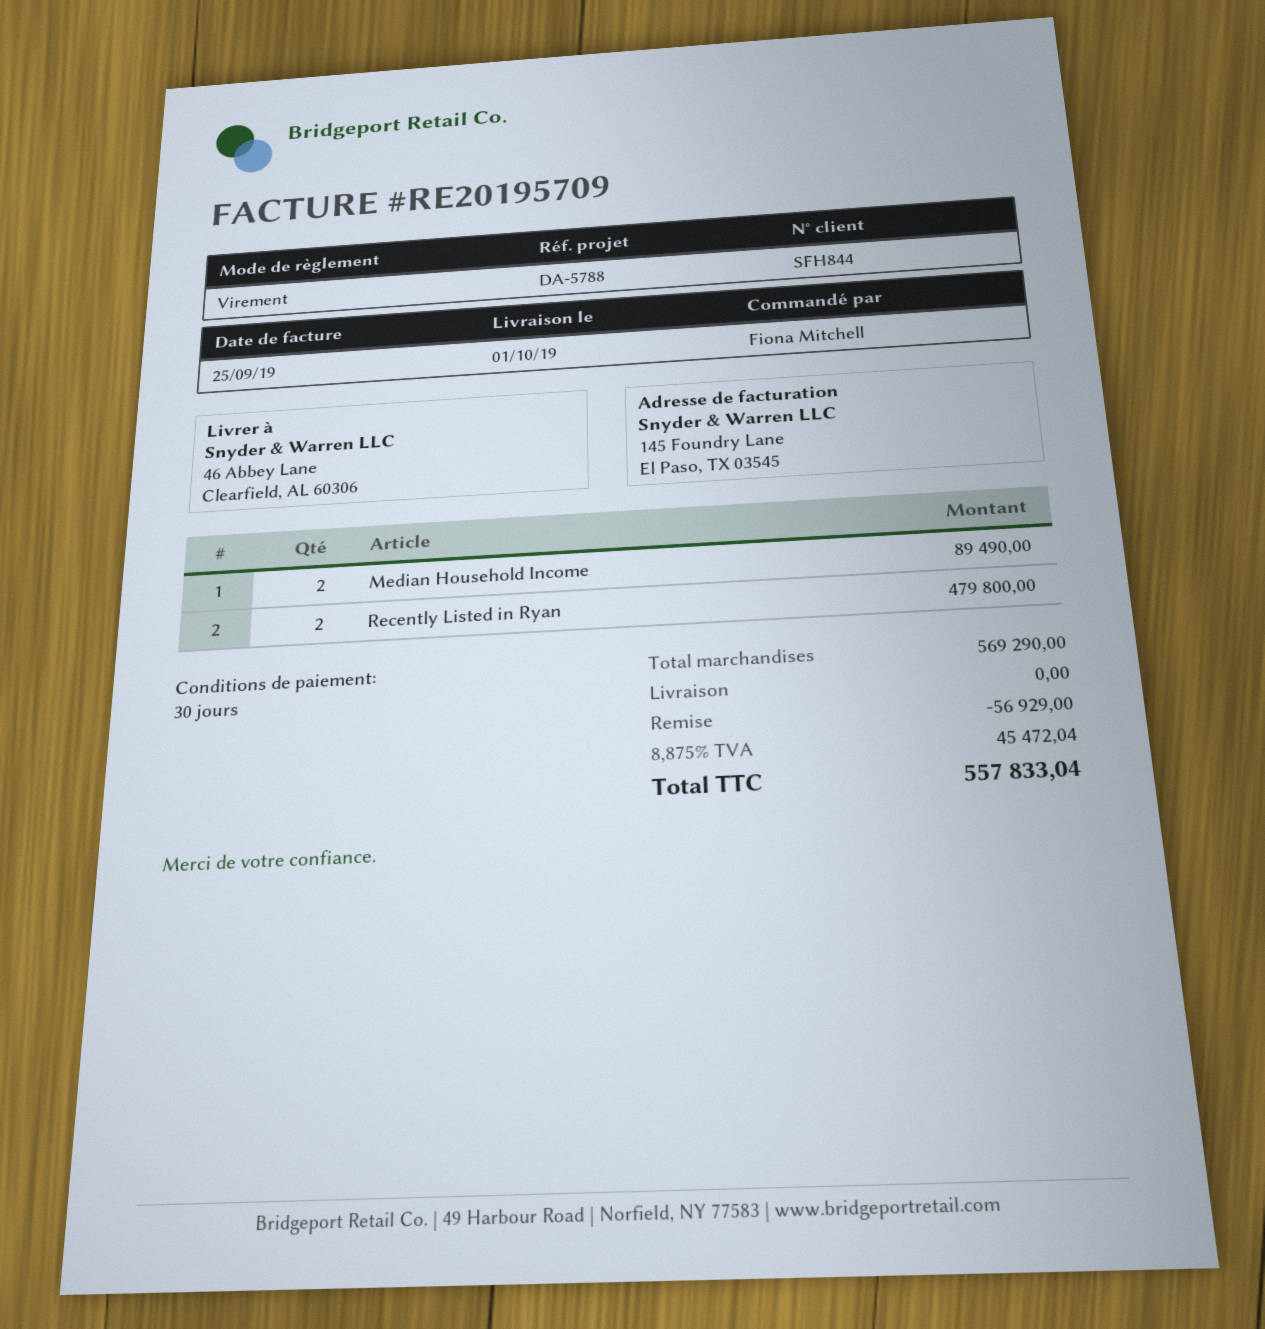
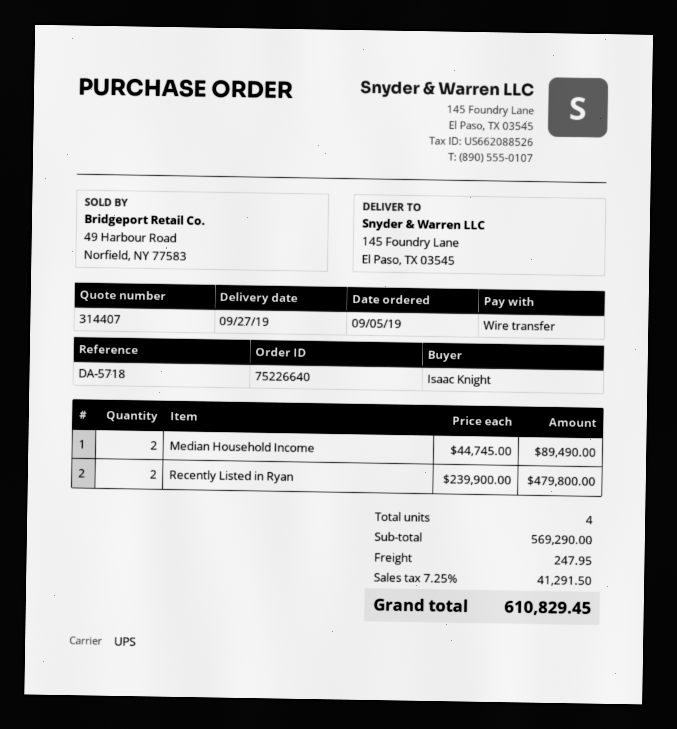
delivery date: 2019-10-01 -> 2019-09-27
reference: DA-5788 -> DA-5718
ordered by: Fiona Mitchell -> Isaac Knight
ship to: 46 Abbey Lane, Clearfield, AL 60306 -> 145 Foundry Lane, El Paso, TX 03545
discount: 56929.00 -> none
shipping: 0.00 -> 247.95
tax: 8.875% = 45472.04 -> 7.25% = 41291.50
total: 557833.04 -> 610829.45

